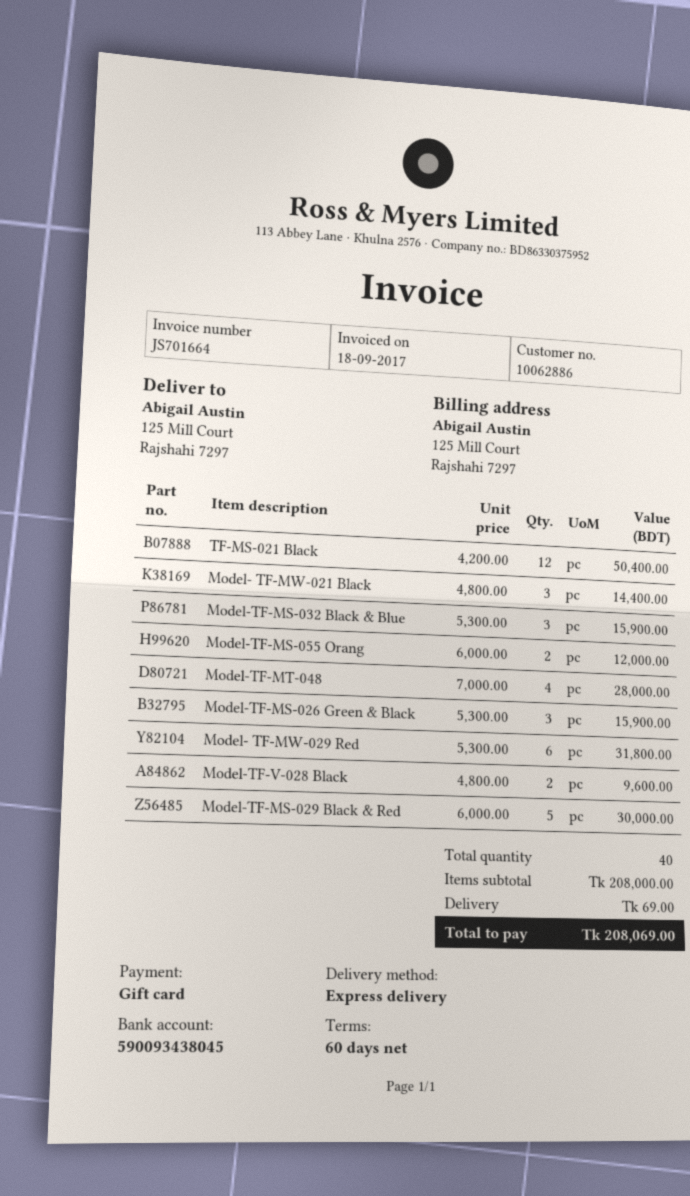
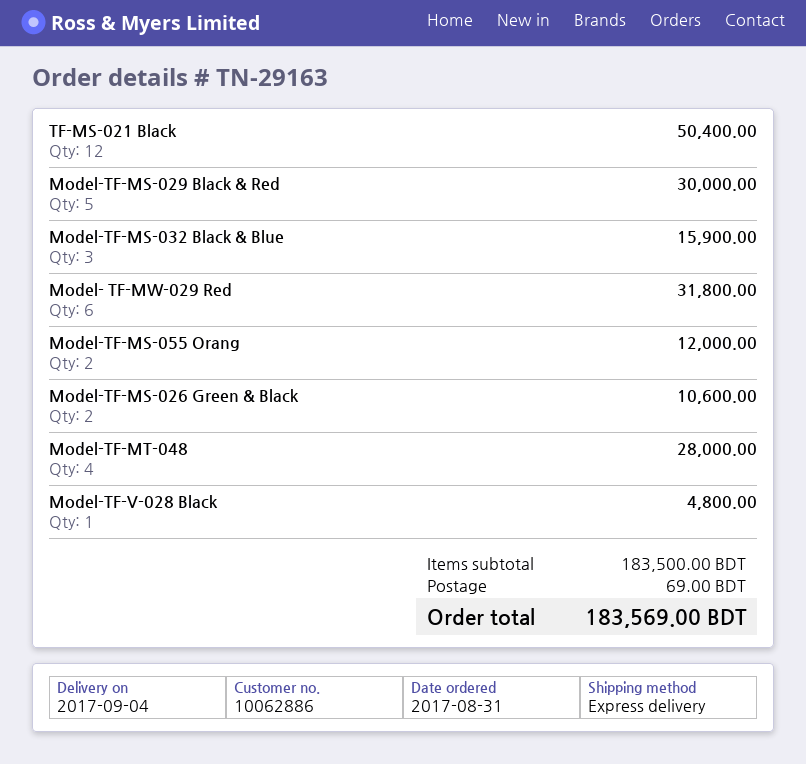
Model- TF-MW-021 Black: 3 for 14400.00 -> none
Model-TF-MS-026 Green & Black: 3 for 15900.00 -> 2 for 10600.00
Model-TF-V-028 Black: 2 for 9600.00 -> 1 for 4800.00
subtotal: 208000.00 -> 183500.00
total: 208069.00 -> 183569.00

